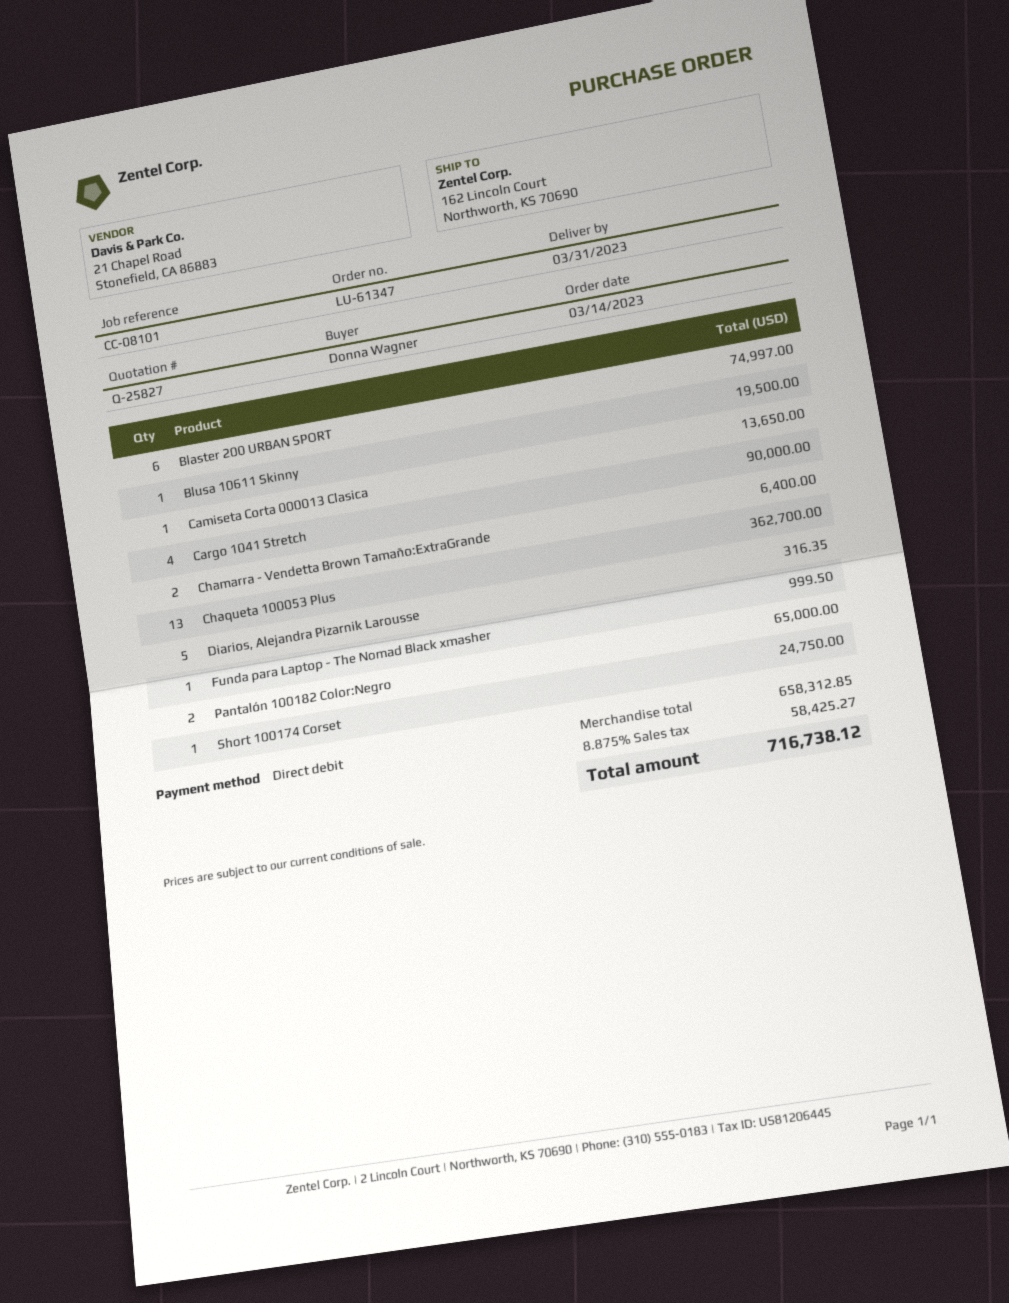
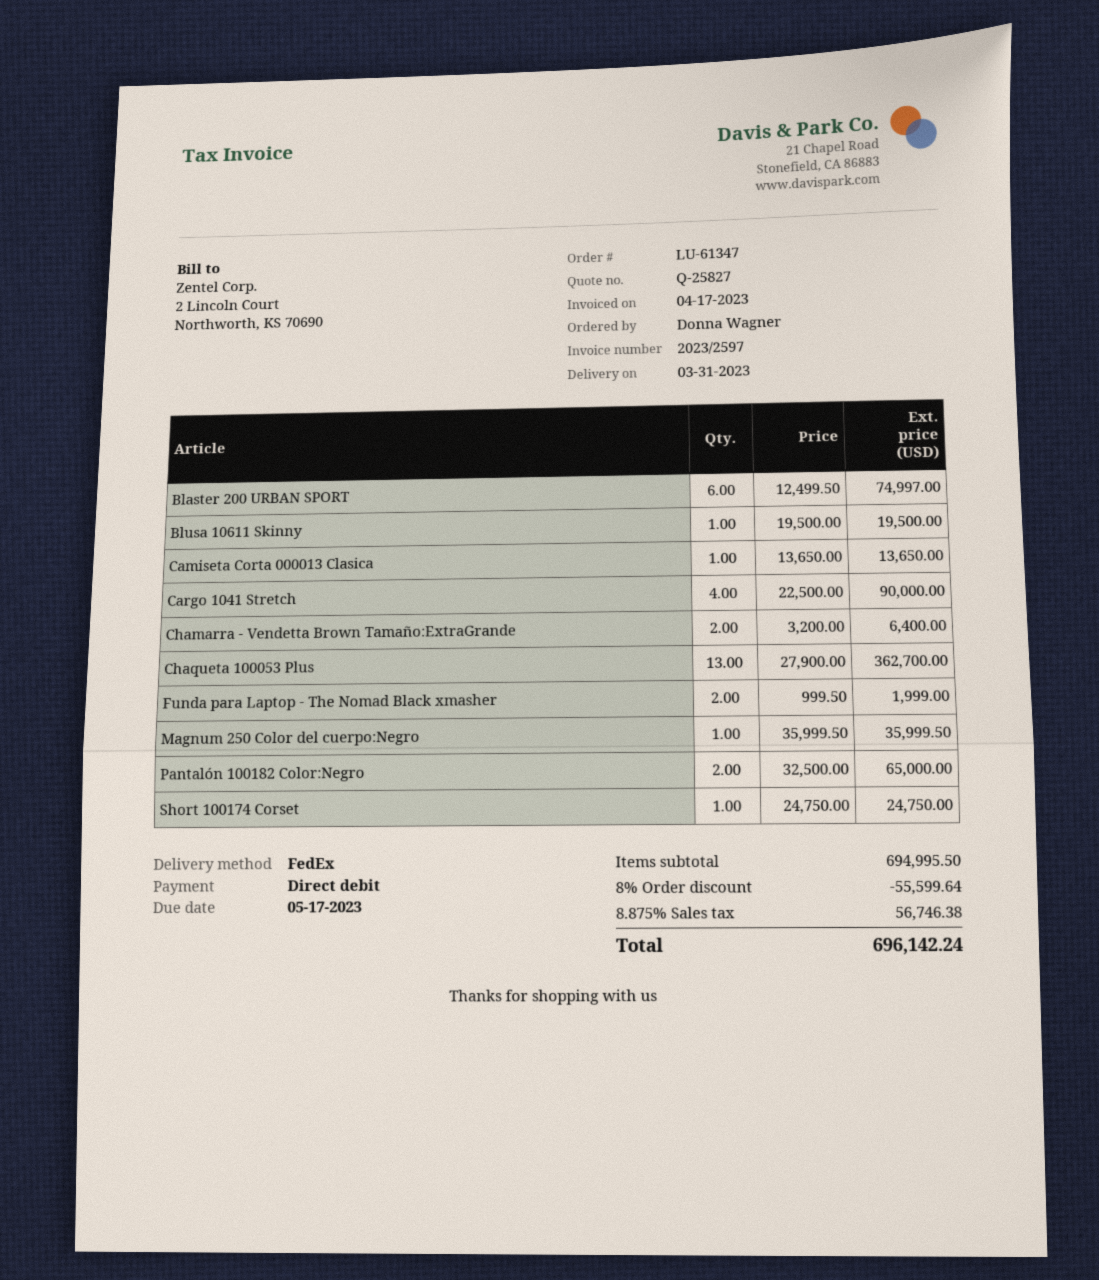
Diarios, Alejandra Pizarnik Larousse: 5 for 316.35 -> none
Funda para Laptop - The Nomad Black xmasher: 1 for 999.50 -> 2 for 1999.00
Magnum 250 Color del cuerpo:Negro: none -> 1 for 35999.50
subtotal: 658312.85 -> 694995.50
discount: none -> 8% = 55599.64
tax: 8.875% = 58425.27 -> 8.875% = 56746.38
total: 716738.12 -> 696142.24

